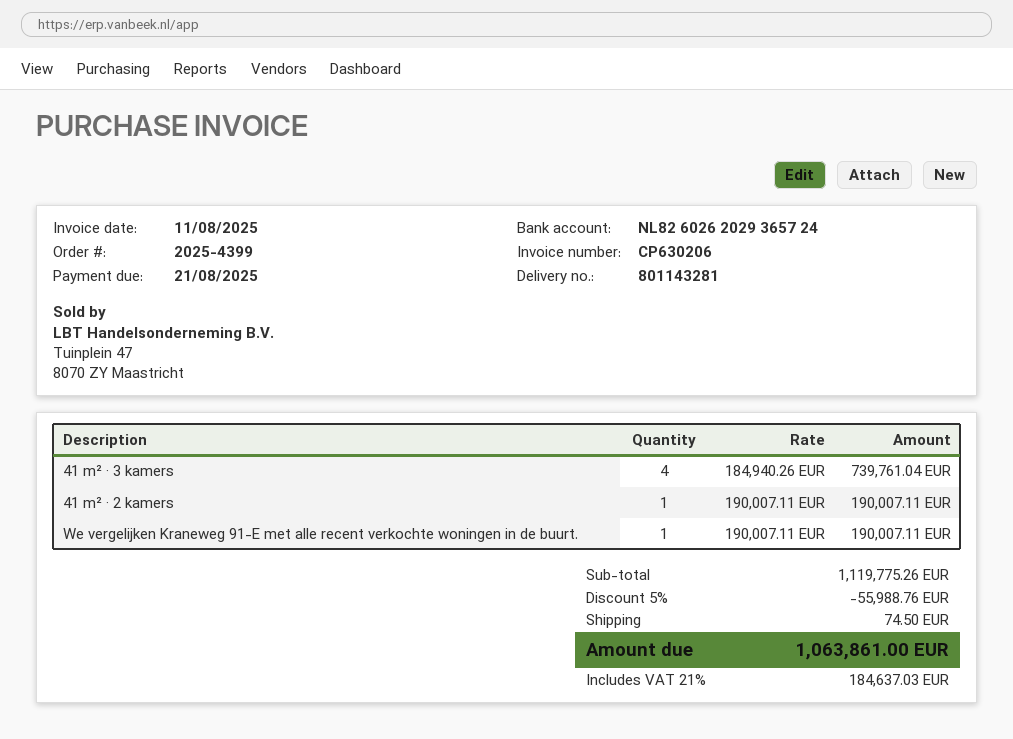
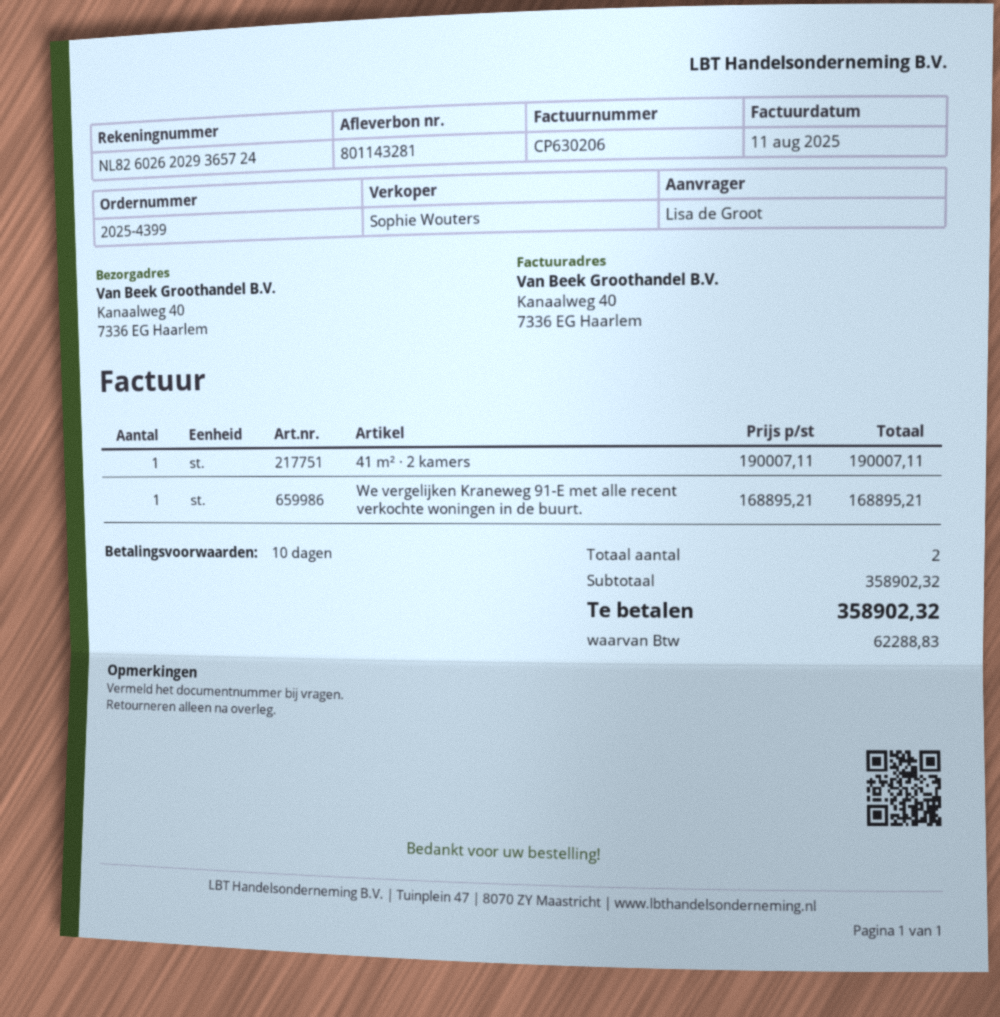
41 m² · 3 kamers: 4 x 184940.26 = 739761.04 -> none
We vergelijken Kraneweg 91-E met alle recent verkochte woningen in de buurt.: 1 x 190007.11 = 190007.11 -> 1 x 168895.21 = 168895.21
subtotal: 1119775.26 -> 358902.32
discount: 5% = 55988.76 -> none
shipping: 74.50 -> none
tax: 184637.03 -> 62288.83
total: 1063861.00 -> 358902.32

